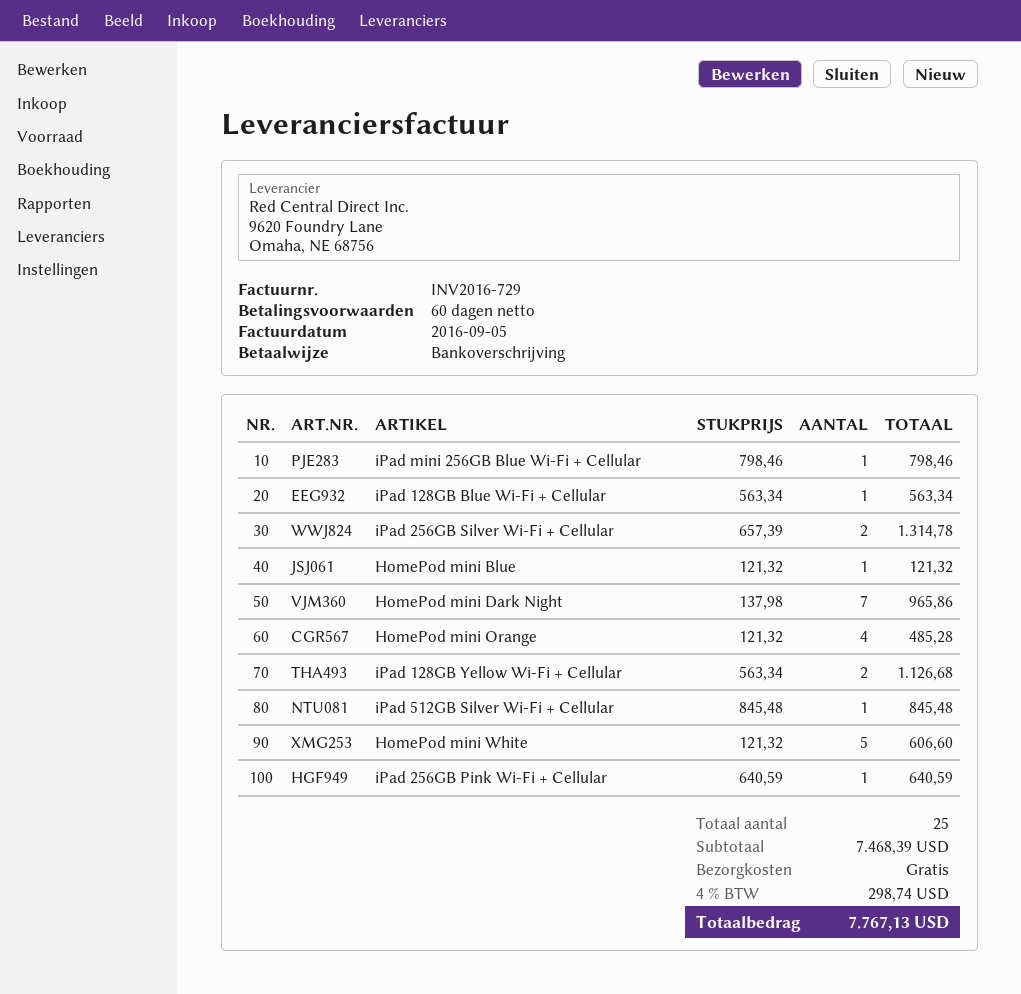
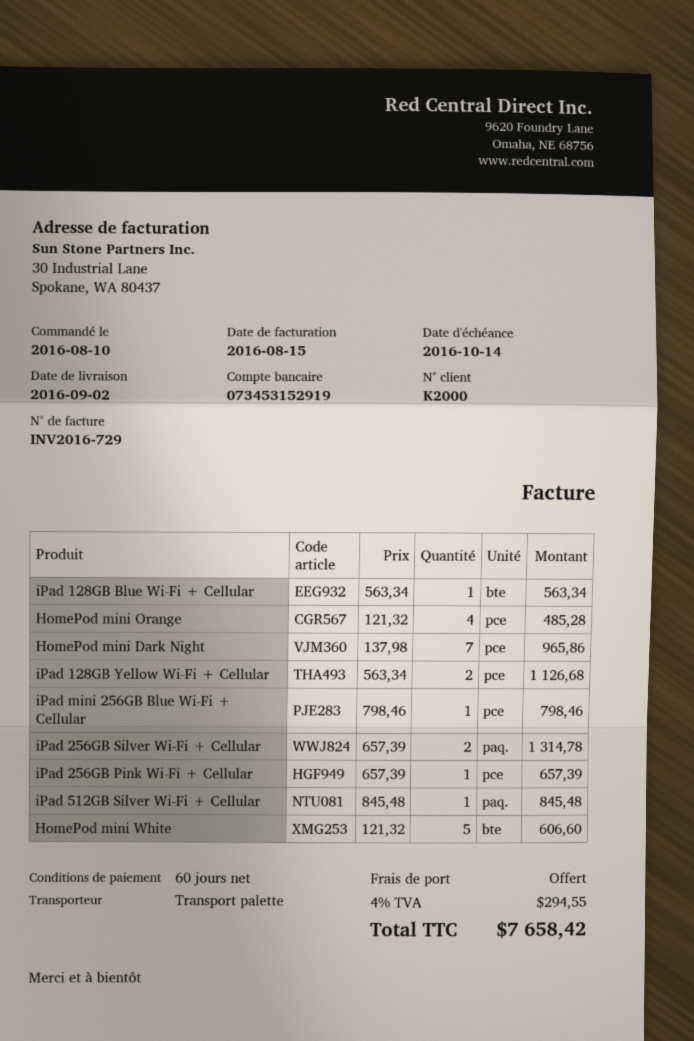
invoice date: 2016-09-05 -> 2016-08-15
HomePod mini Blue: 1 x 121.32 = 121.32 -> none
iPad 256GB Pink Wi-Fi + Cellular: 1 x 640.59 = 640.59 -> 1 x 657.39 = 657.39
tax: 4% = 298.74 -> 4% = 294.55
total: 7767.13 -> 7658.42

